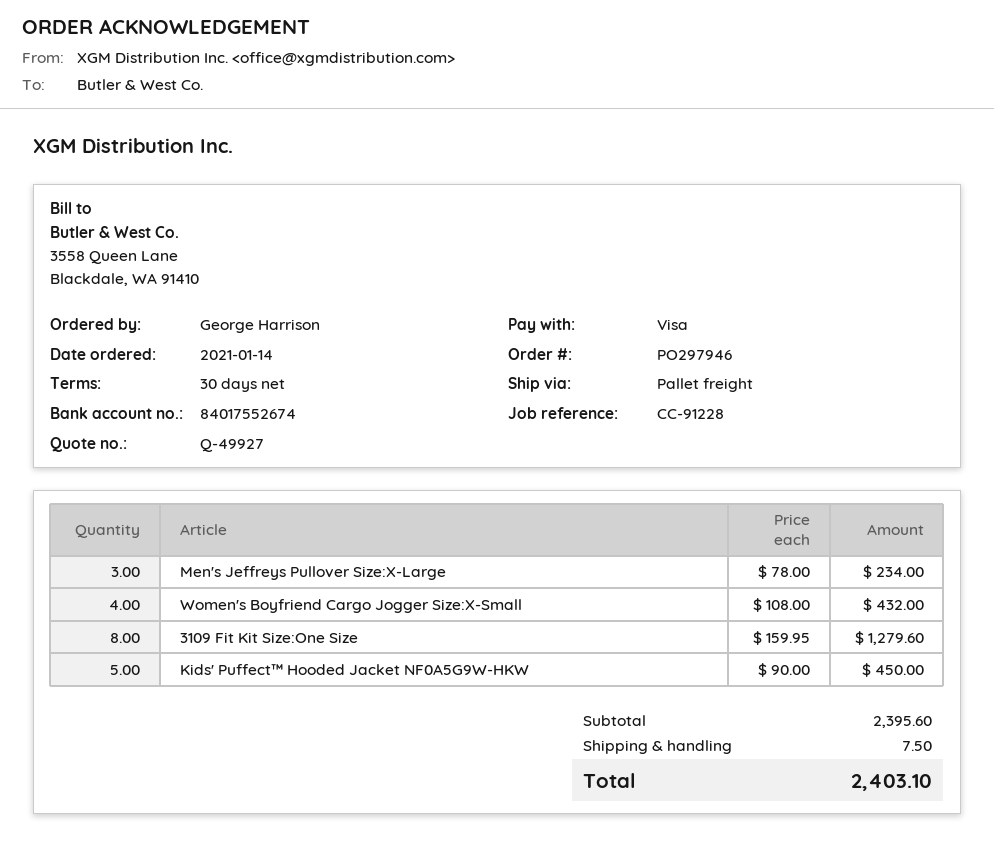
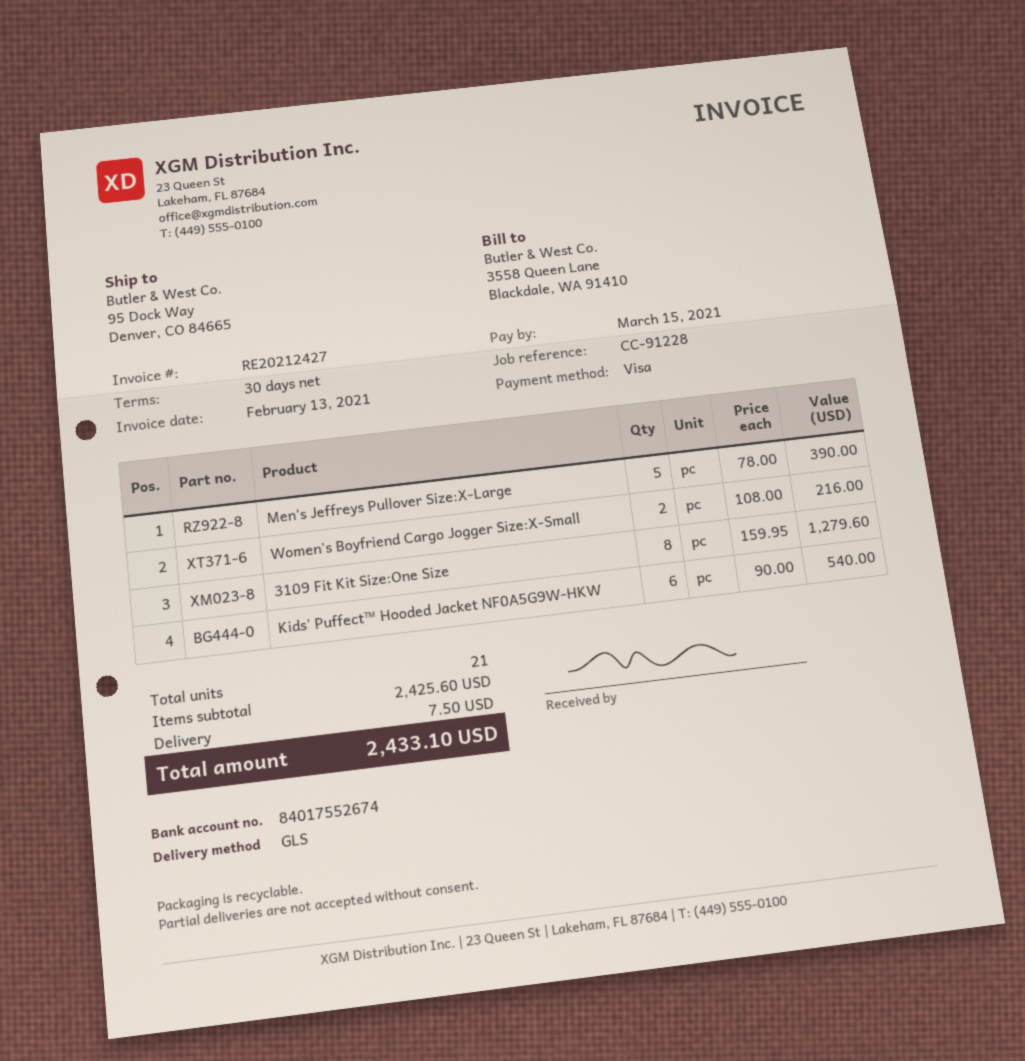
shipping method: pallet freight -> GLS
Men's Jeffreys Pullover Size:X-Large: 3 x 78.00 = 234.00 -> 5 x 78.00 = 390.00
Women's Boyfriend Cargo Jogger Size:X-Small: 4 x 108.00 = 432.00 -> 2 x 108.00 = 216.00
Kids' Puffect™ Hooded Jacket NF0A5G9W-HKW: 5 x 90.00 = 450.00 -> 6 x 90.00 = 540.00
subtotal: 2395.60 -> 2425.60
total: 2403.10 -> 2433.10

